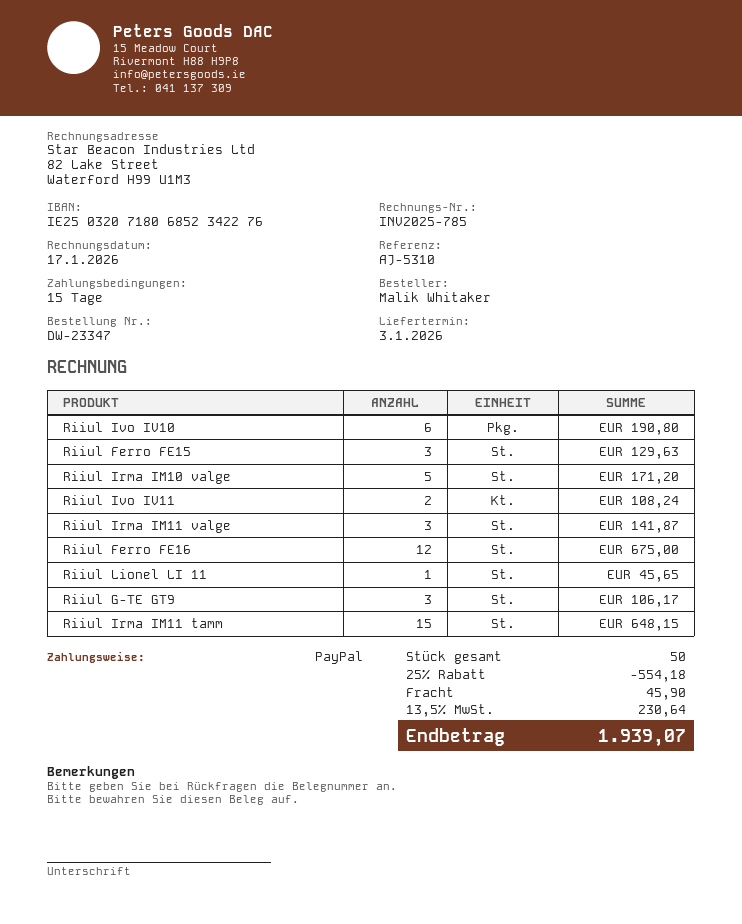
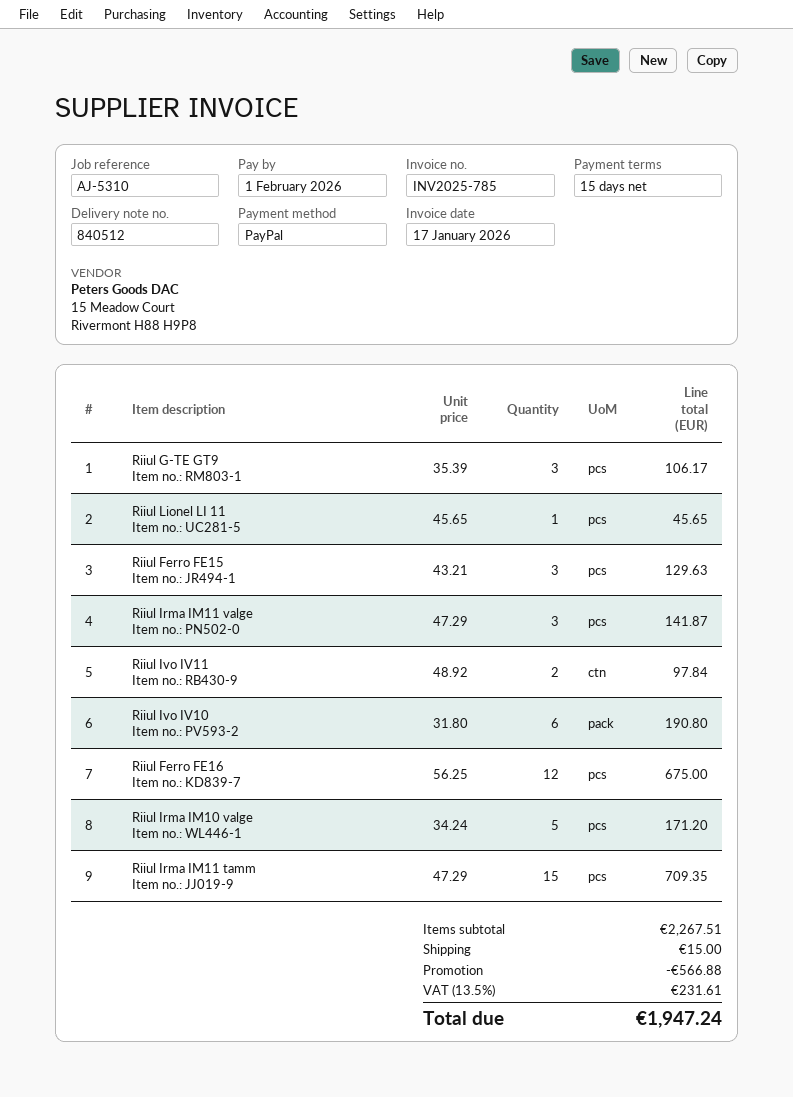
Riiul Ivo IV11: 2 for 108.24 -> 2 for 97.84
Riiul Irma IM11 tamm: 15 for 648.15 -> 15 for 709.35
discount: 554.18 -> 566.88
shipping: 45.90 -> 15.00
tax: 13.5% = 230.64 -> 13.5% = 231.61
total: 1939.07 -> 1947.24

